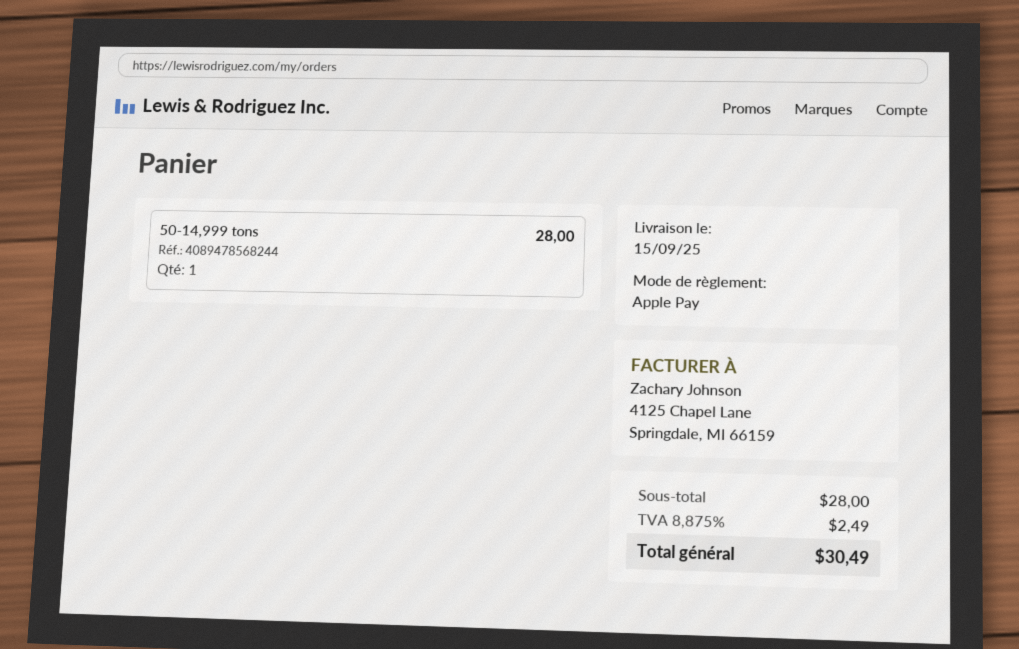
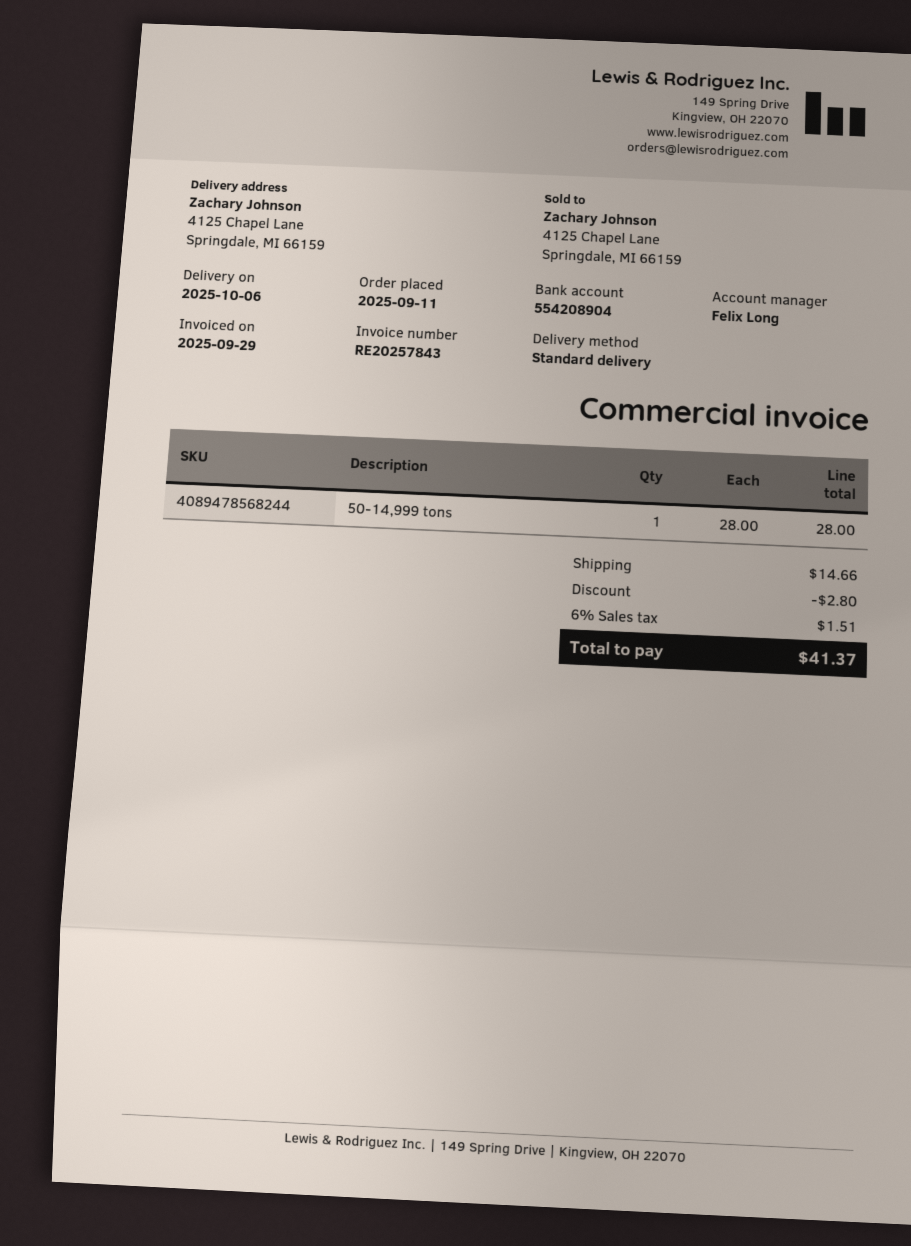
delivery date: 2025-09-15 -> 2025-10-06
discount: none -> 2.80
shipping: none -> 14.66
tax: 8.875% = 2.49 -> 6% = 1.51
total: 30.49 -> 41.37

